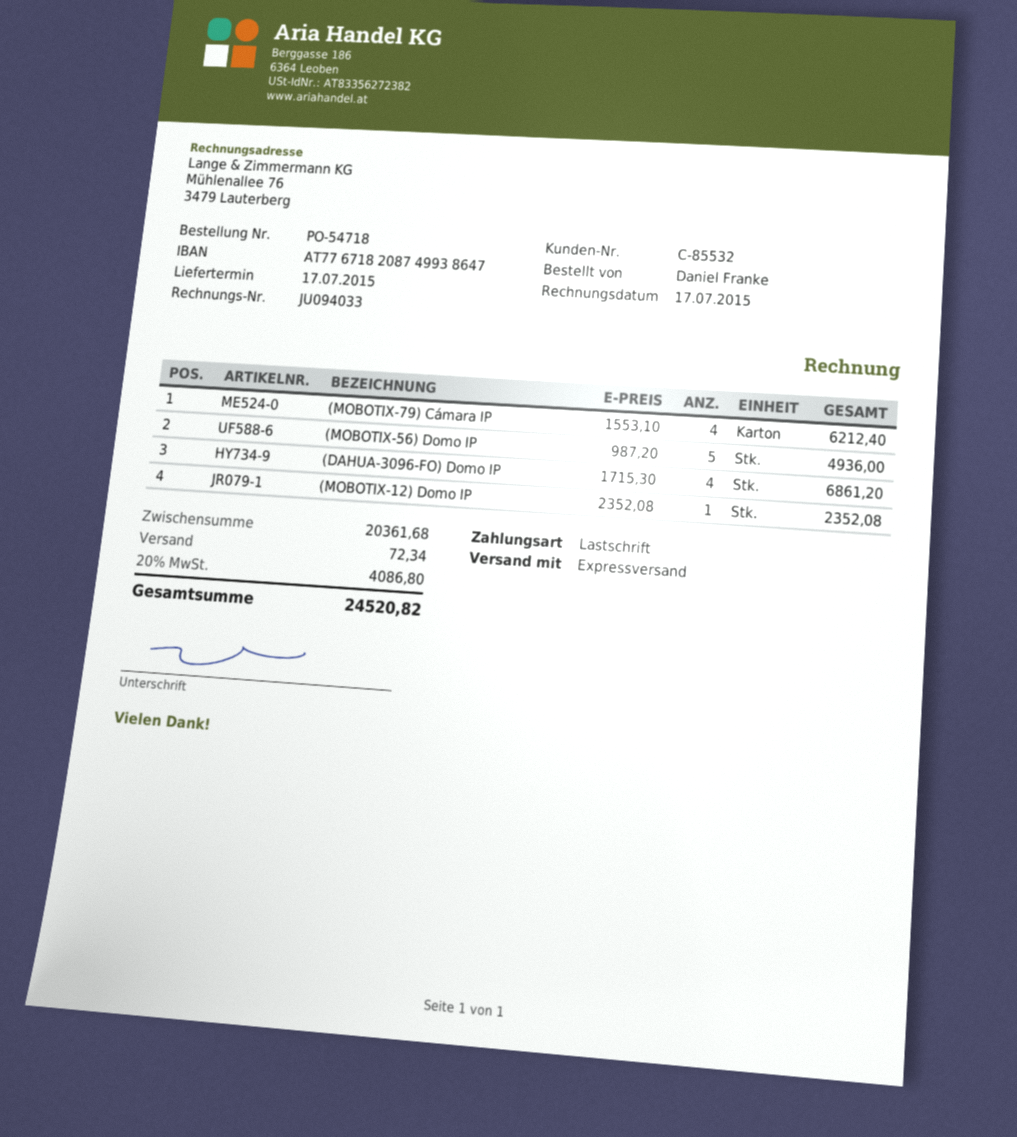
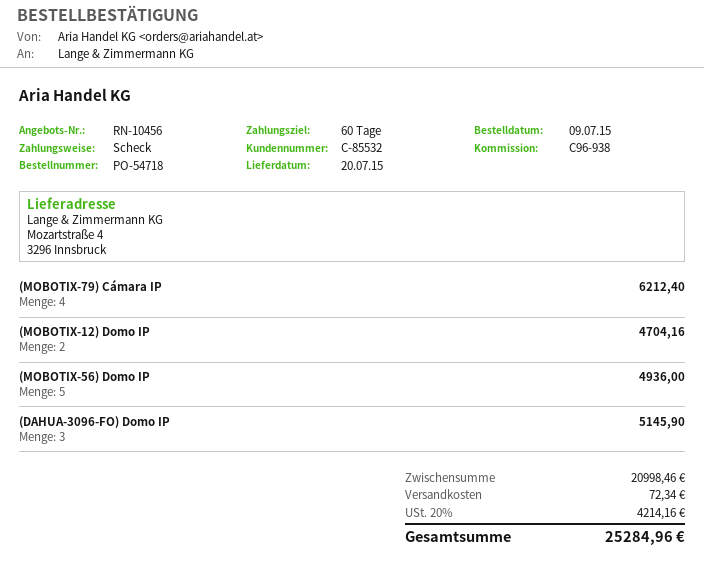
delivery date: 2015-07-17 -> 2015-07-20
payment method: direct debit -> cheque
(DAHUA-3096-FO) Domo IP: 4 for 6861.20 -> 3 for 5145.90
(MOBOTIX-12) Domo IP: 1 for 2352.08 -> 2 for 4704.16
subtotal: 20361.68 -> 20998.46
tax: 20% = 4086.80 -> 20% = 4214.16
total: 24520.82 -> 25284.96

